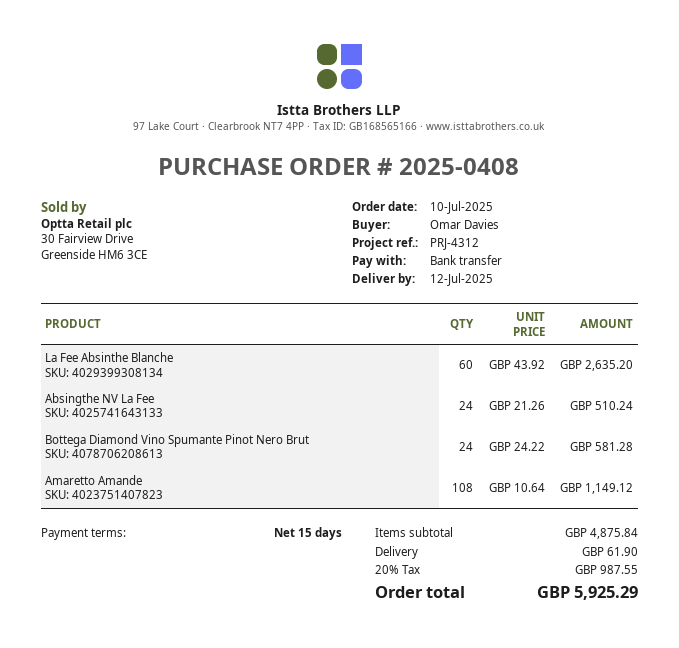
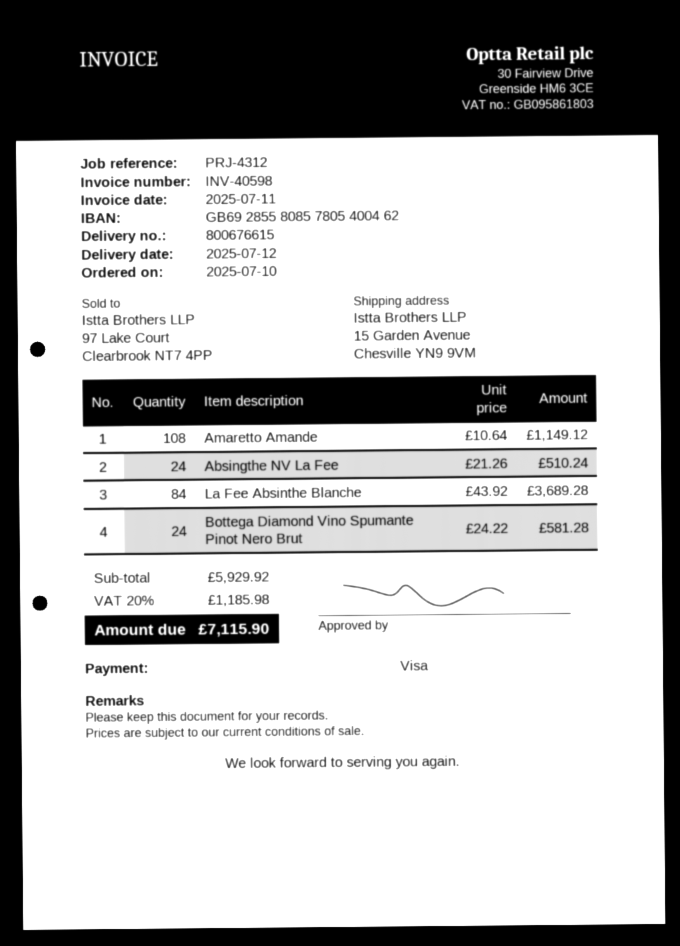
payment method: bank transfer -> Visa
La Fee Absinthe Blanche: 60 x 43.92 = 2635.20 -> 84 x 43.92 = 3689.28
subtotal: 4875.84 -> 5929.92
shipping: 61.90 -> none
tax: 20% = 987.55 -> 20% = 1185.98
total: 5925.29 -> 7115.90

